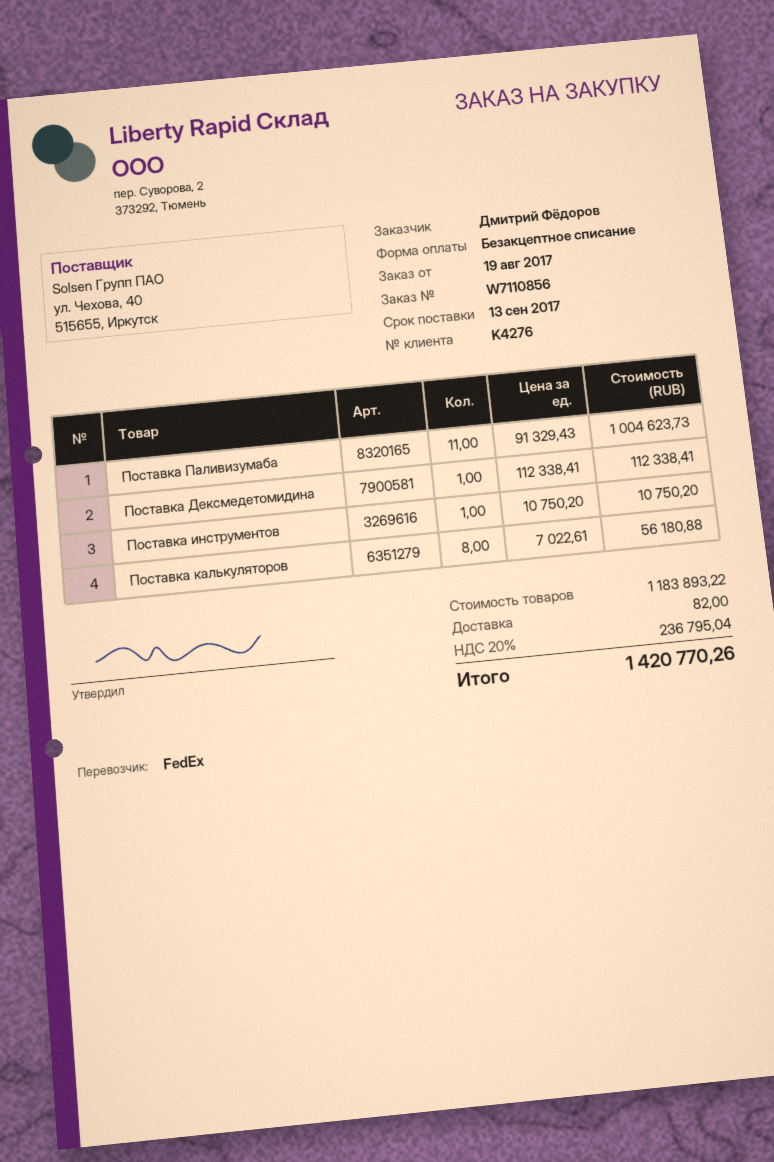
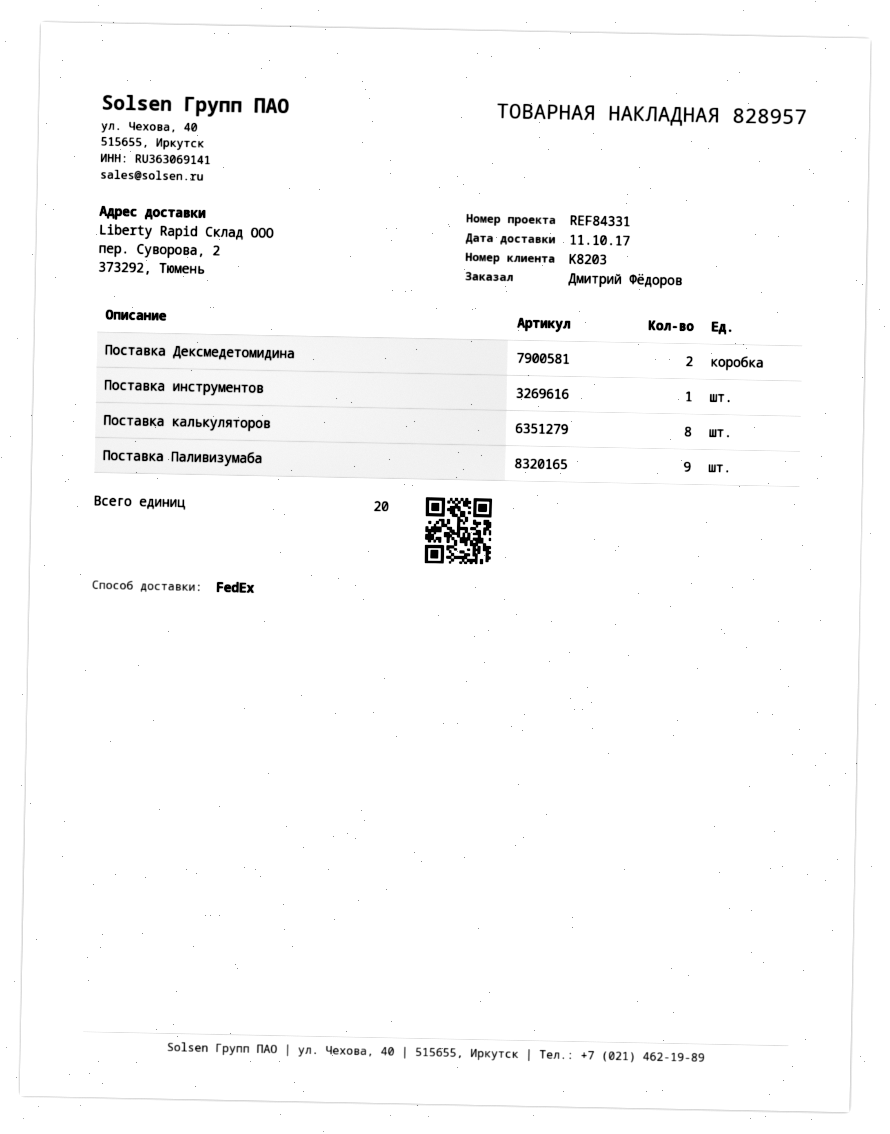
delivery date: 2017-09-13 -> 2017-10-11
customer number: K4276 -> K8203
Поставка Паливизумаба: 11 -> 9
Поставка Дексмедетомидина: 1 -> 2

